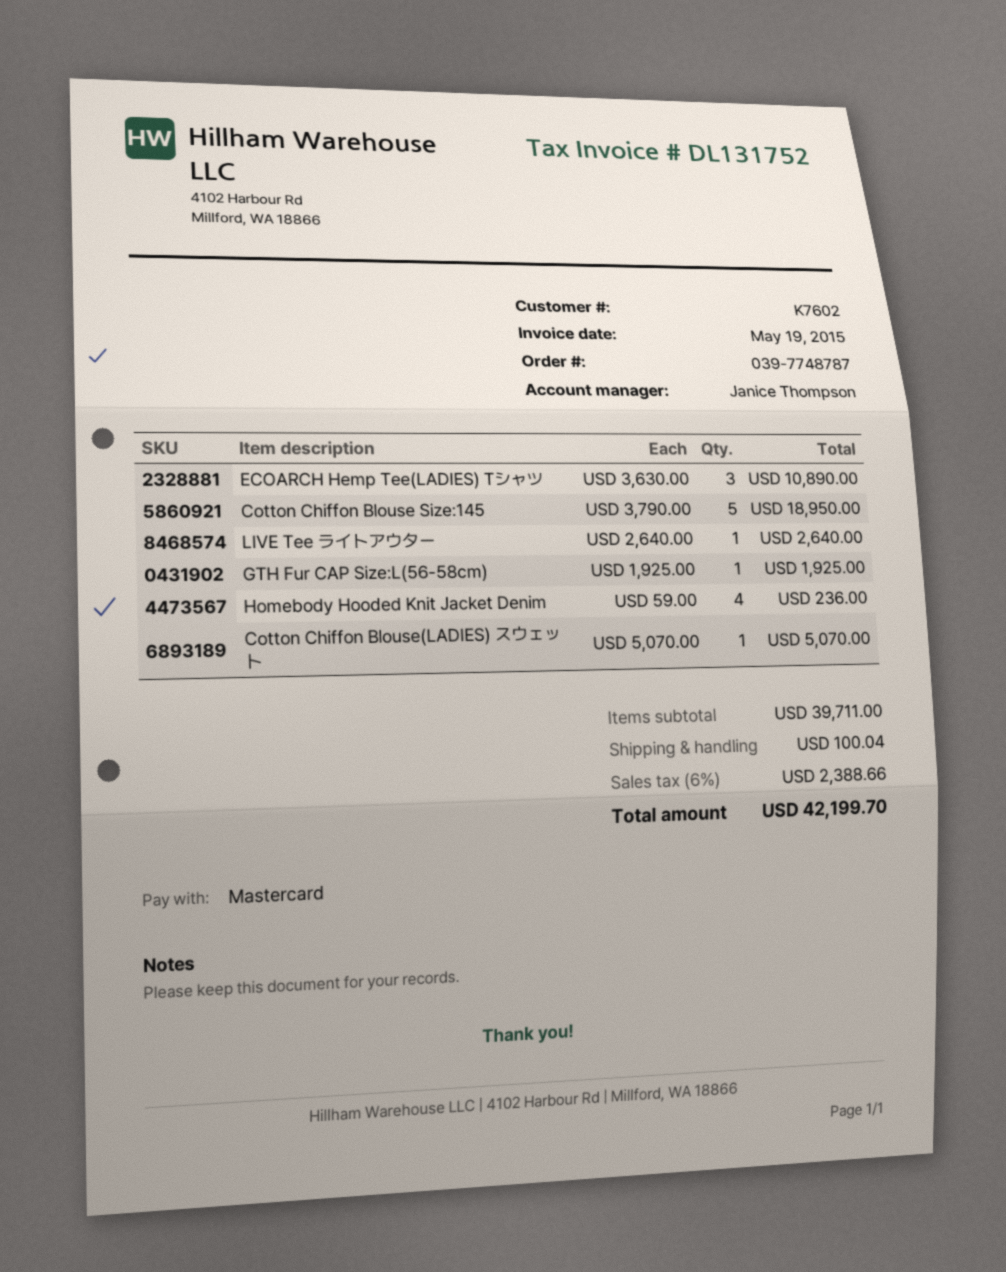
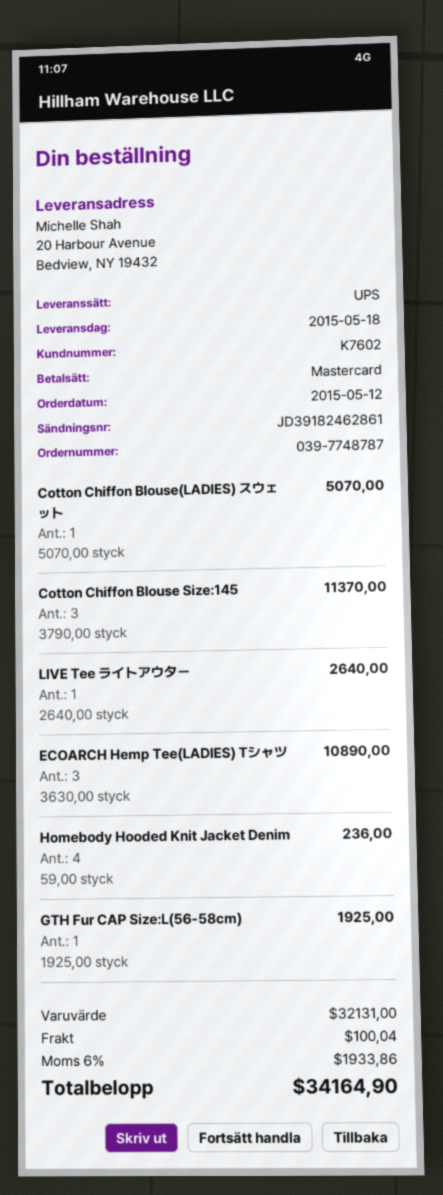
Cotton Chiffon Blouse Size:145: 5 x 3790.00 = 18950.00 -> 3 x 3790.00 = 11370.00
subtotal: 39711.00 -> 32131.00
tax: 6% = 2388.66 -> 6% = 1933.86
total: 42199.70 -> 34164.90

